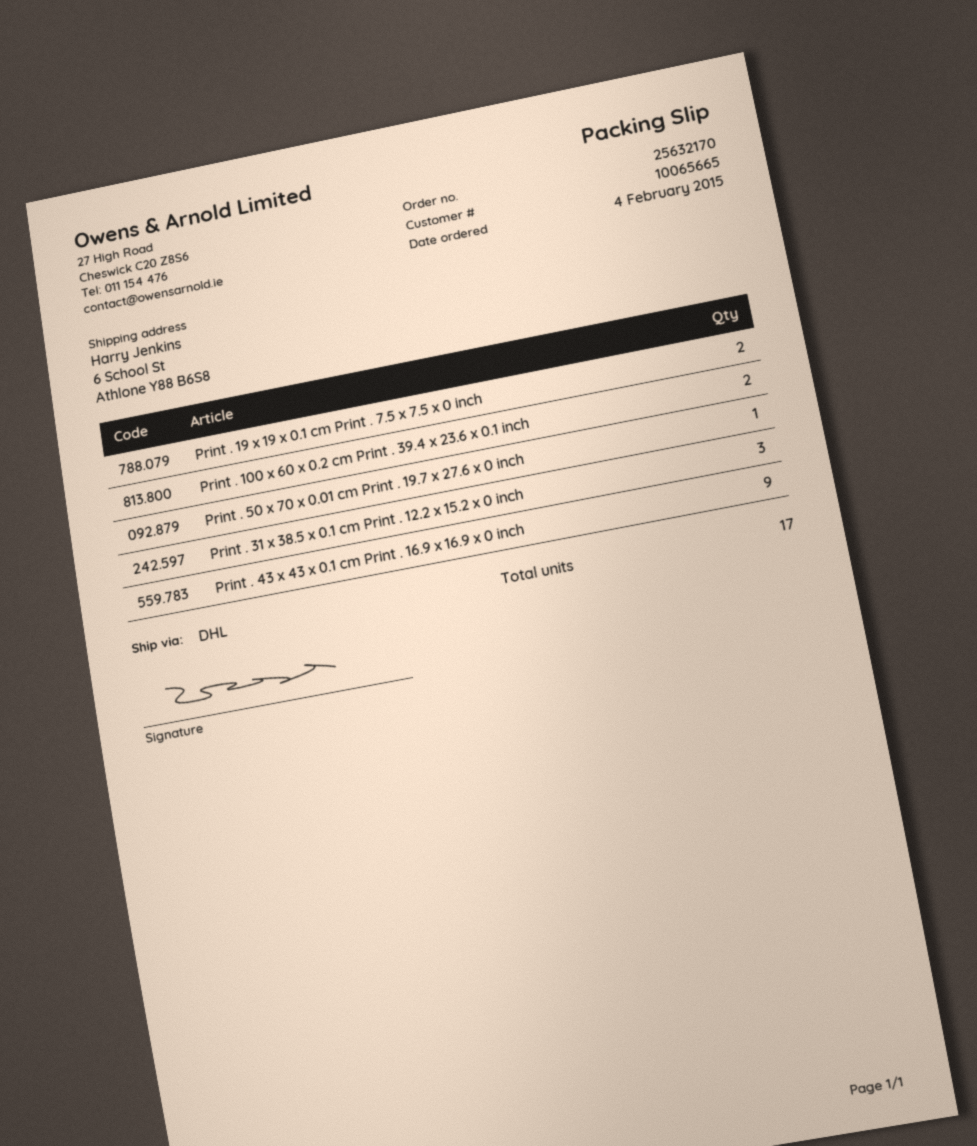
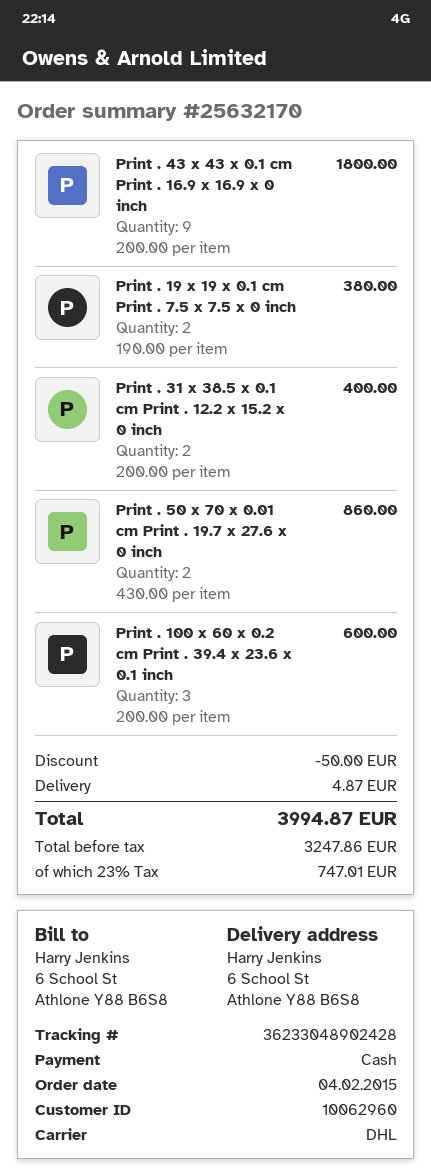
customer number: 10065665 -> 10062960
Print . 100 x 60 x 0.2 cm Print . 39.4 x 23.6 x 0.1 inch: 2 -> 3
Print . 50 x 70 x 0.01 cm Print . 19.7 x 27.6 x 0 inch: 1 -> 2
Print . 31 x 38.5 x 0.1 cm Print . 12.2 x 15.2 x 0 inch: 3 -> 2

